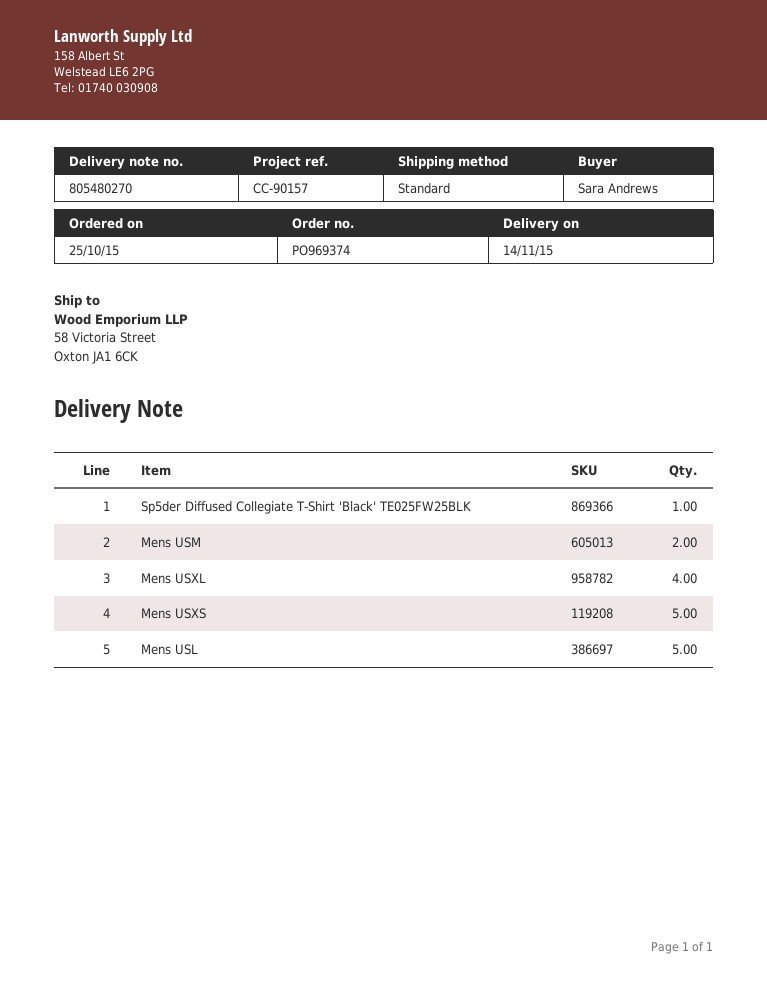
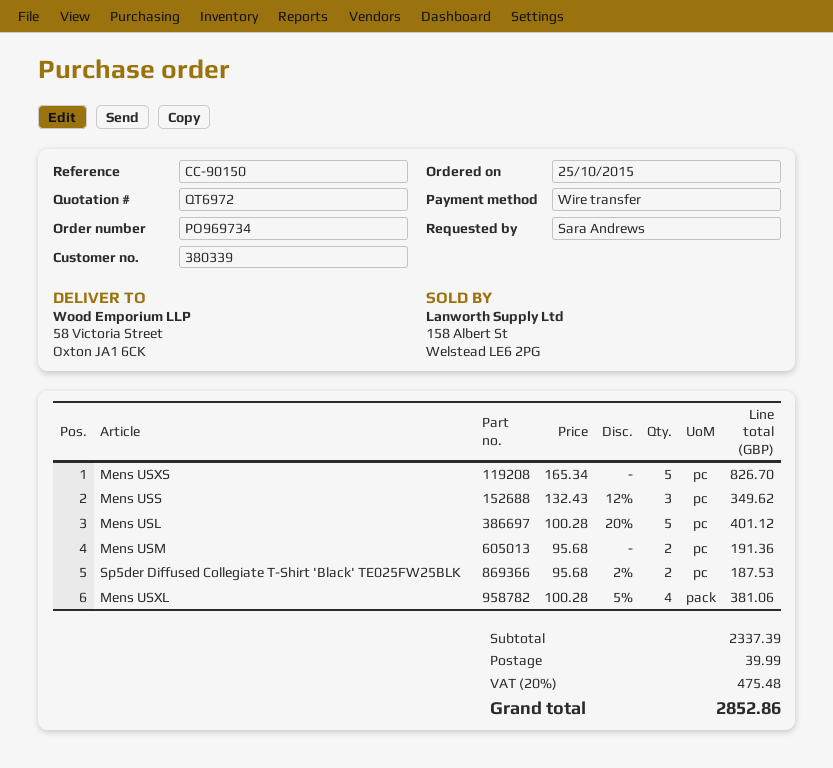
order number: PO969374 -> PO969734
reference: CC-90157 -> CC-90150
Sp5der Diffused Collegiate T-Shirt 'Black' TE025FW25BLK: 1 -> 2
Mens USS: none -> 3

